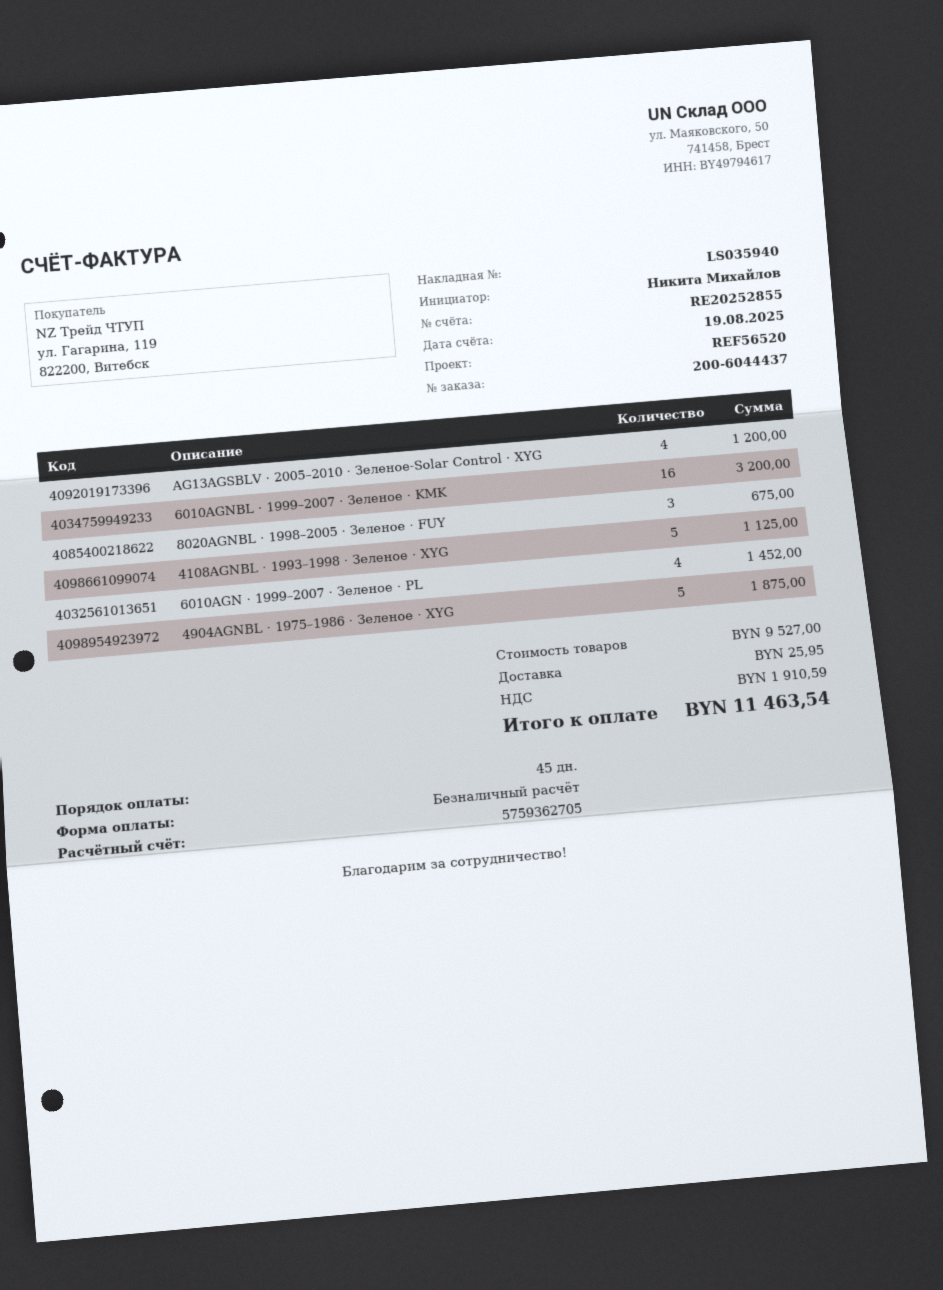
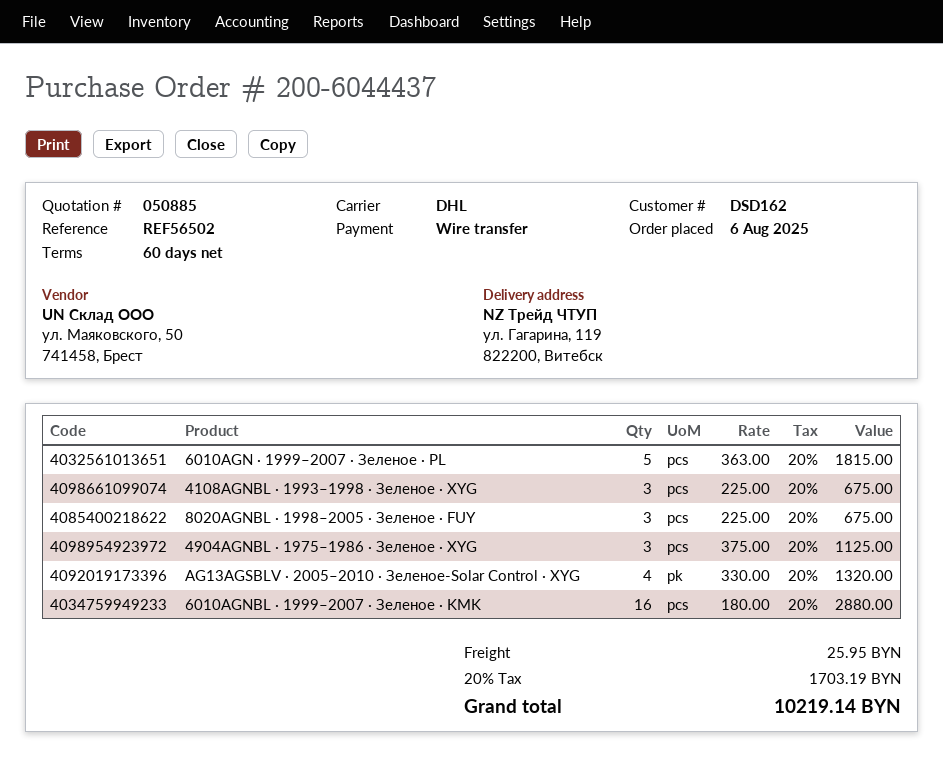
payment terms: 45 days -> 60 days
reference: REF56520 -> REF56502
AG13AGSBLV · 2005–2010 · Зеленое-Solar Control · XYG: 4 for 1200.00 -> 4 for 1320.00
6010AGNBL · 1999–2007 · Зеленое · KMK: 16 for 3200.00 -> 16 for 2880.00
4108AGNBL · 1993–1998 · Зеленое · XYG: 5 for 1125.00 -> 3 for 675.00
6010AGN · 1999–2007 · Зеленое · PL: 4 for 1452.00 -> 5 for 1815.00
4904AGNBL · 1975–1986 · Зеленое · XYG: 5 for 1875.00 -> 3 for 1125.00
tax: 1910.59 -> 1703.19
total: 11463.54 -> 10219.14

